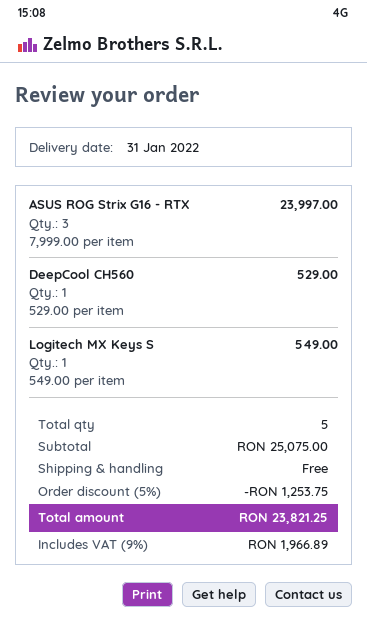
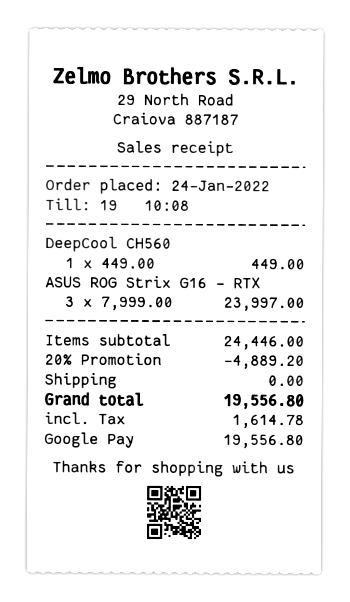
DeepCool CH560: 1 x 529.00 = 529.00 -> 1 x 449.00 = 449.00
Logitech MX Keys S: 1 x 549.00 = 549.00 -> none
subtotal: 25075.00 -> 24446.00
discount: 5% = 1253.75 -> 20% = 4889.20
tax: 1966.89 -> 1614.78
total: 23821.25 -> 19556.80

